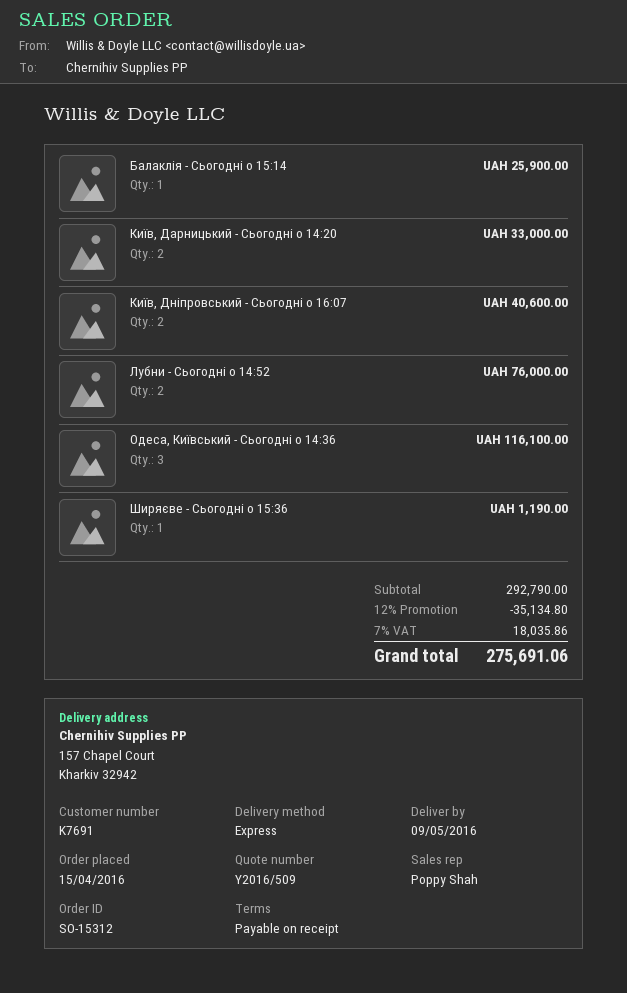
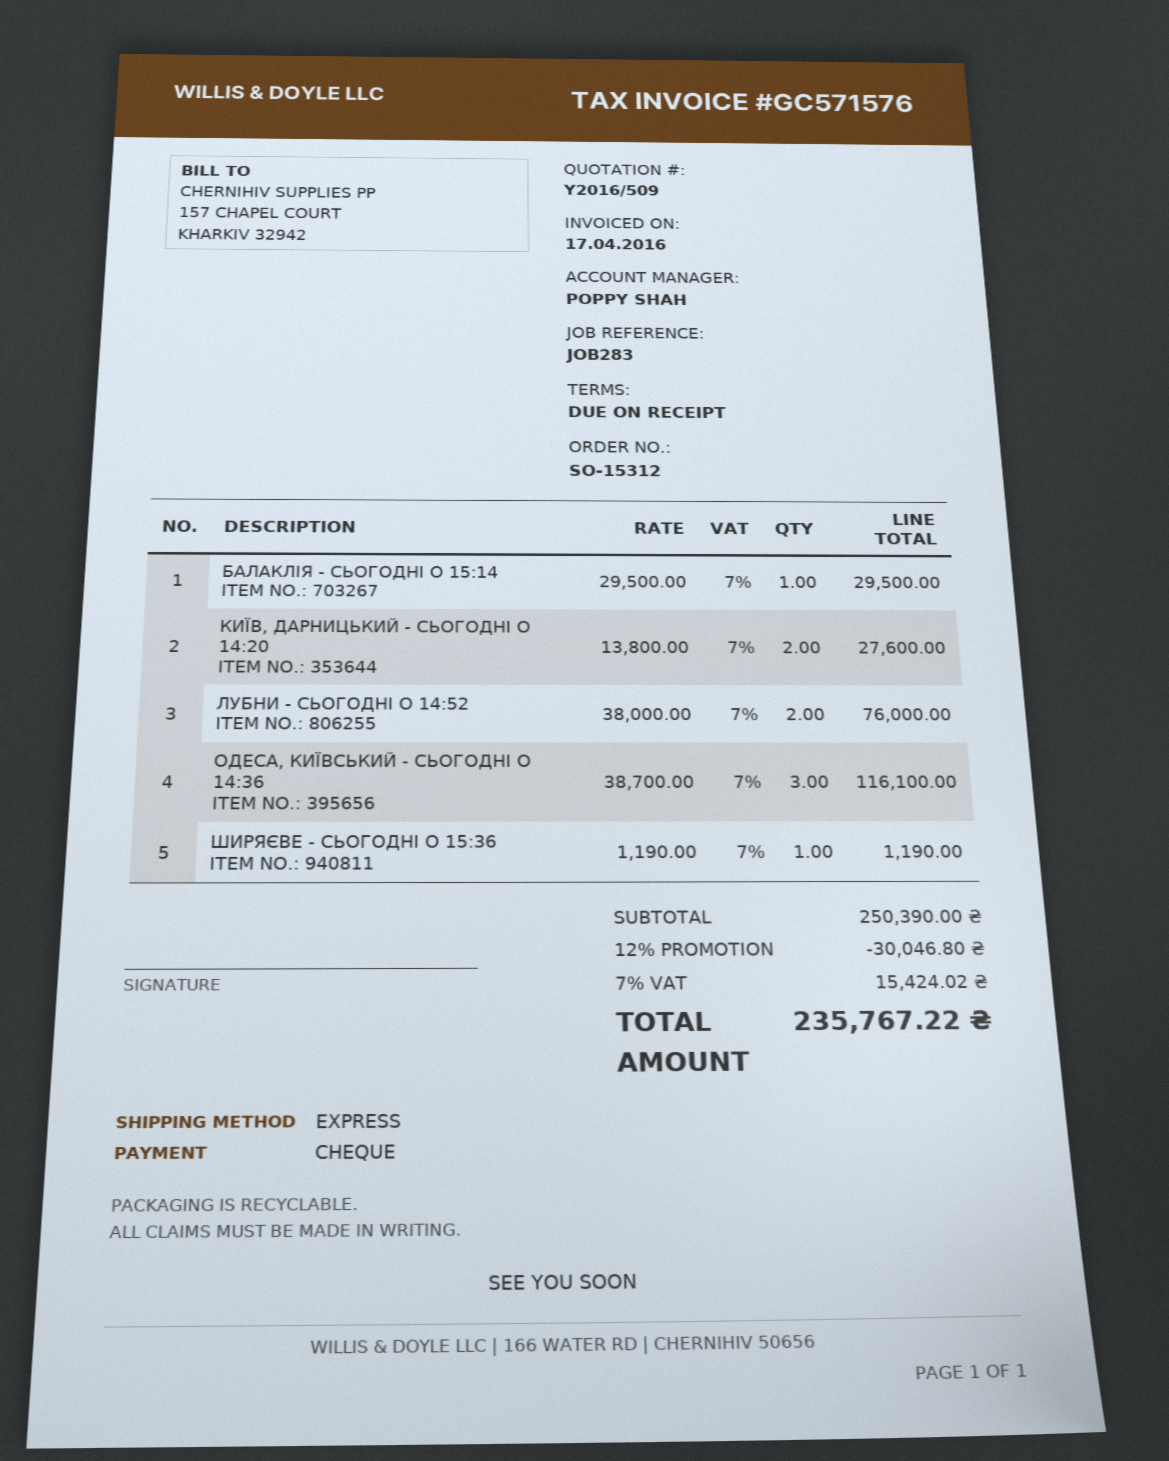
Балаклія - Сьогодні о 15:14: 1 for 25900.00 -> 1 for 29500.00
Київ, Дарницький - Сьогодні о 14:20: 2 for 33000.00 -> 2 for 27600.00
Київ, Дніпровський - Сьогодні о 16:07: 2 for 40600.00 -> none
subtotal: 292790.00 -> 250390.00
discount: 12% = 35134.80 -> 12% = 30046.80
tax: 7% = 18035.86 -> 7% = 15424.02
total: 275691.06 -> 235767.22

